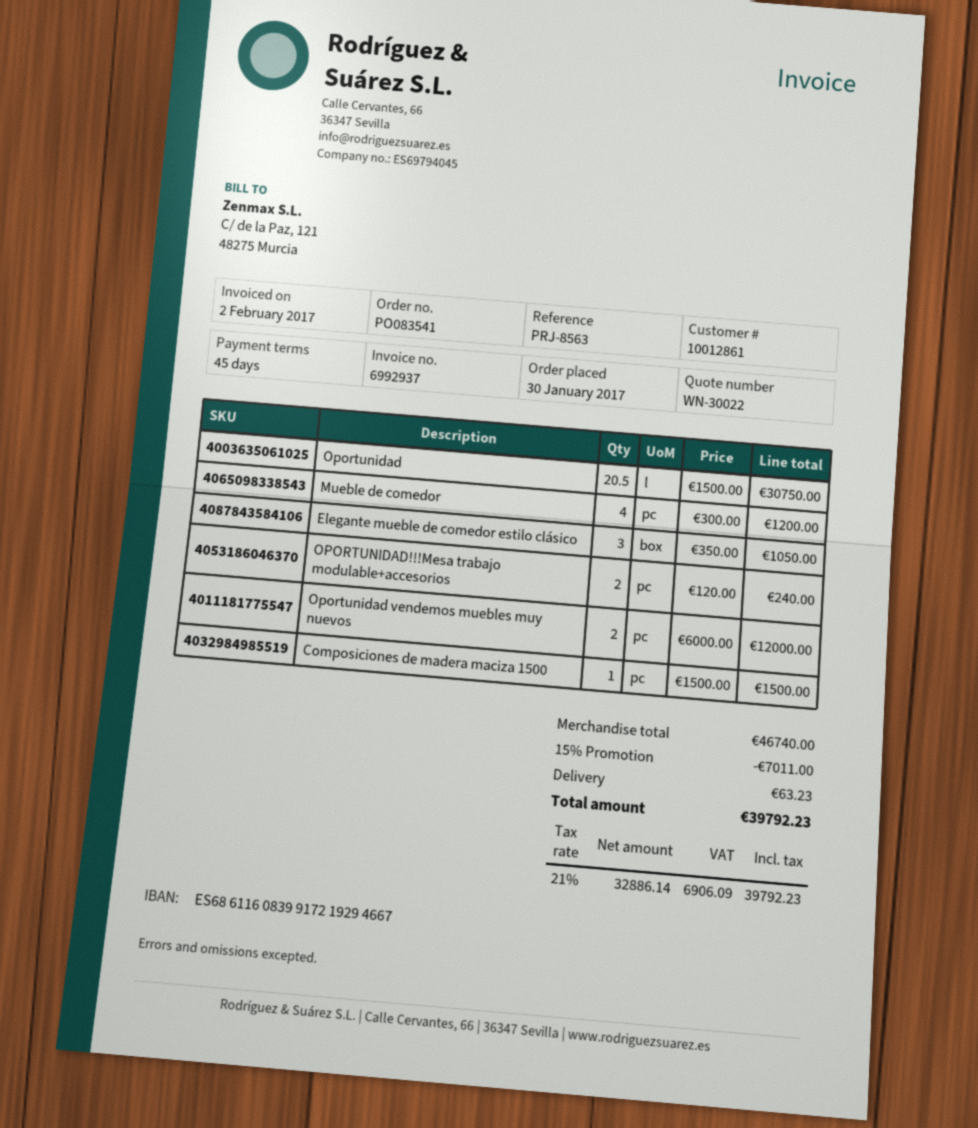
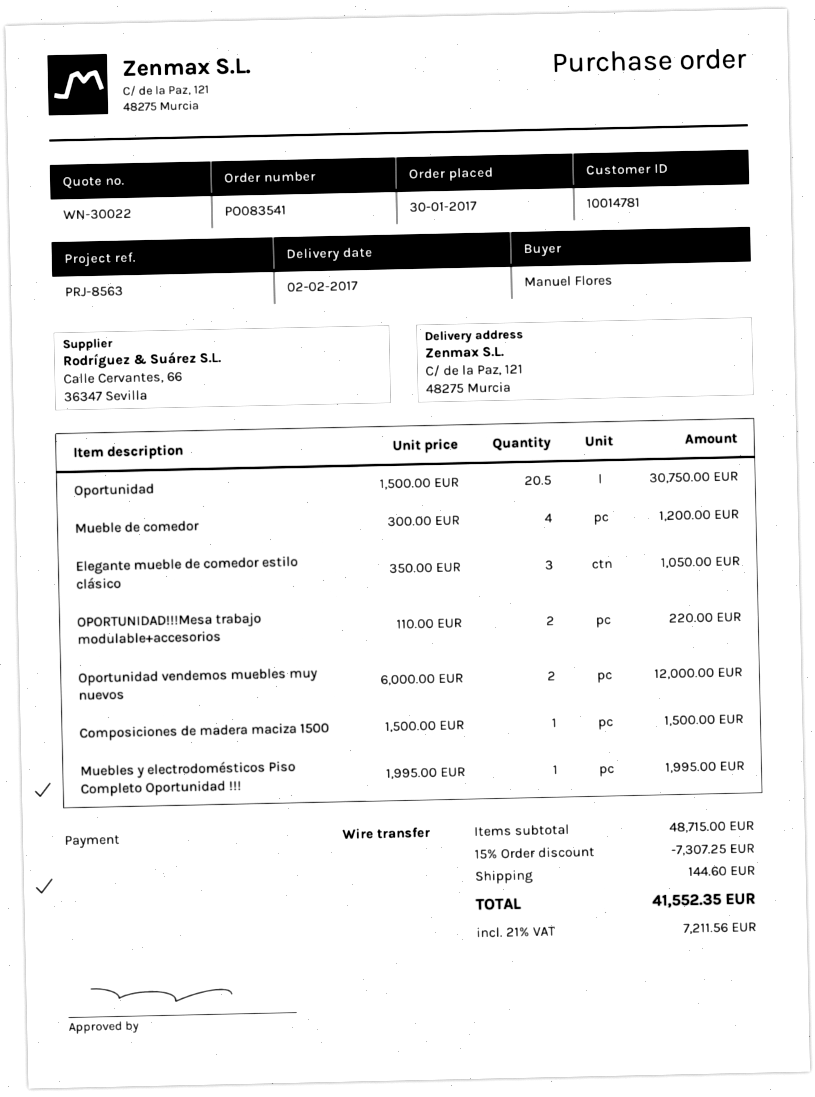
customer number: 10012861 -> 10014781
OPORTUNIDAD!!!Mesa trabajo modulable+accesorios: 2 x 120.00 = 240.00 -> 2 x 110.00 = 220.00
Muebles y electrodomésticos Piso Completo Oportunidad !!!: none -> 1 x 1995.00 = 1995.00
subtotal: 46740.00 -> 48715.00
discount: 15% = 7011.00 -> 15% = 7307.25
shipping: 63.23 -> 144.60
tax: 21% = 6906.09 -> 21% = 7211.56
total: 39792.23 -> 41552.35

